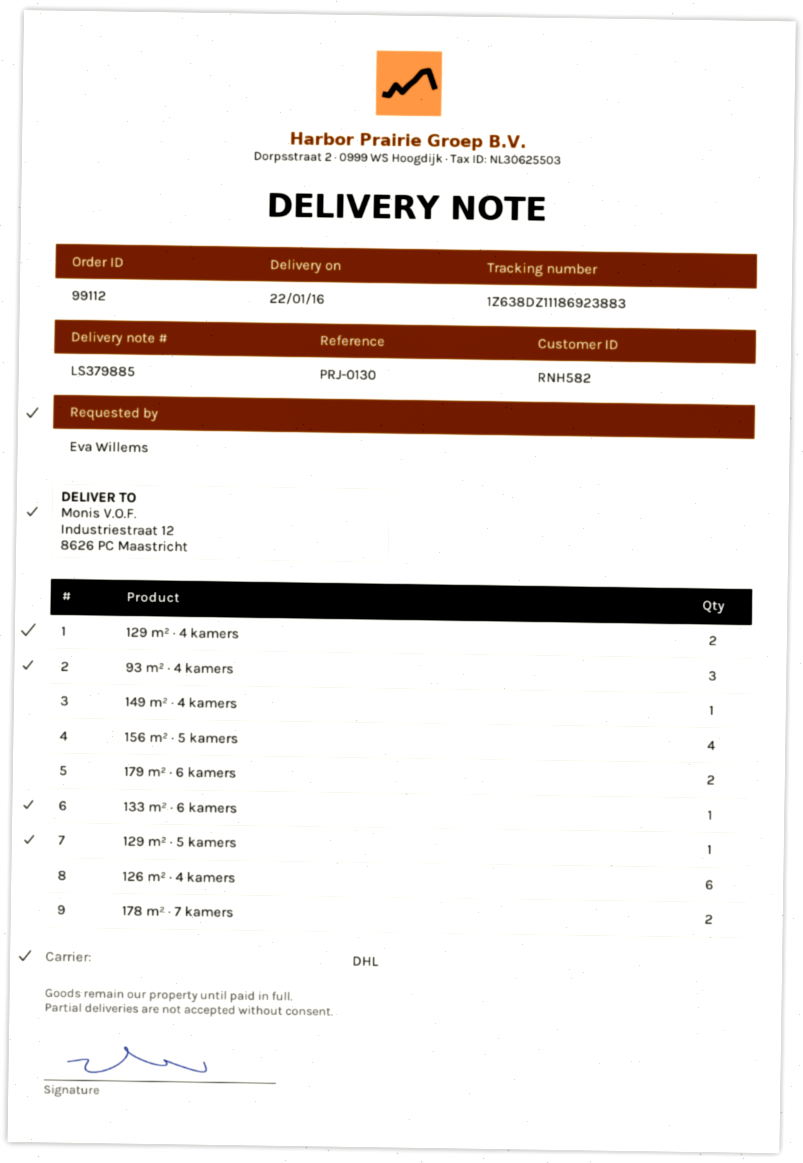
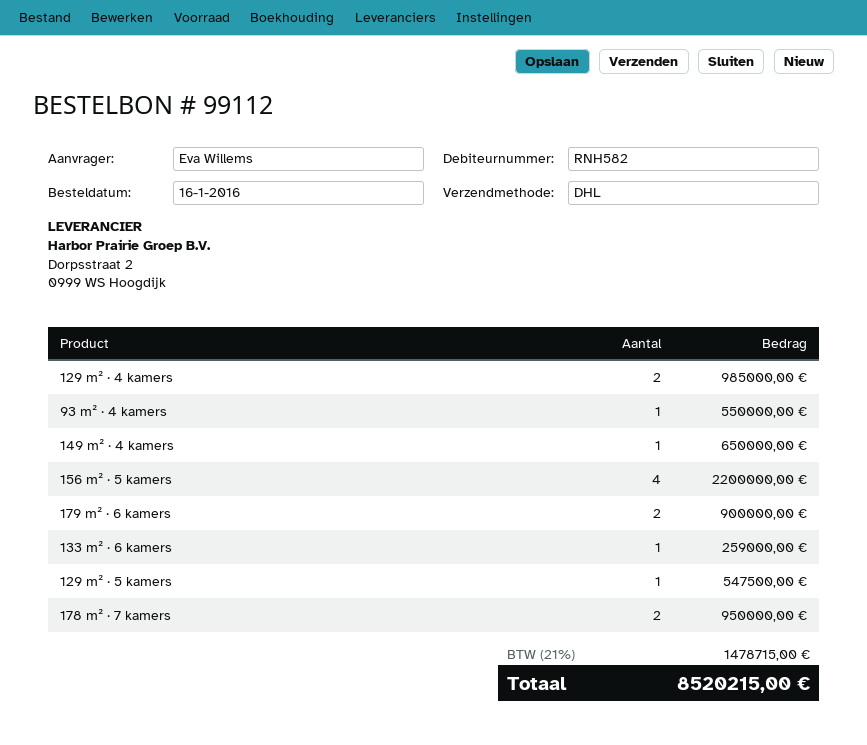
93 m² · 4 kamers: 3 -> 1
126 m² · 4 kamers: 6 -> none

